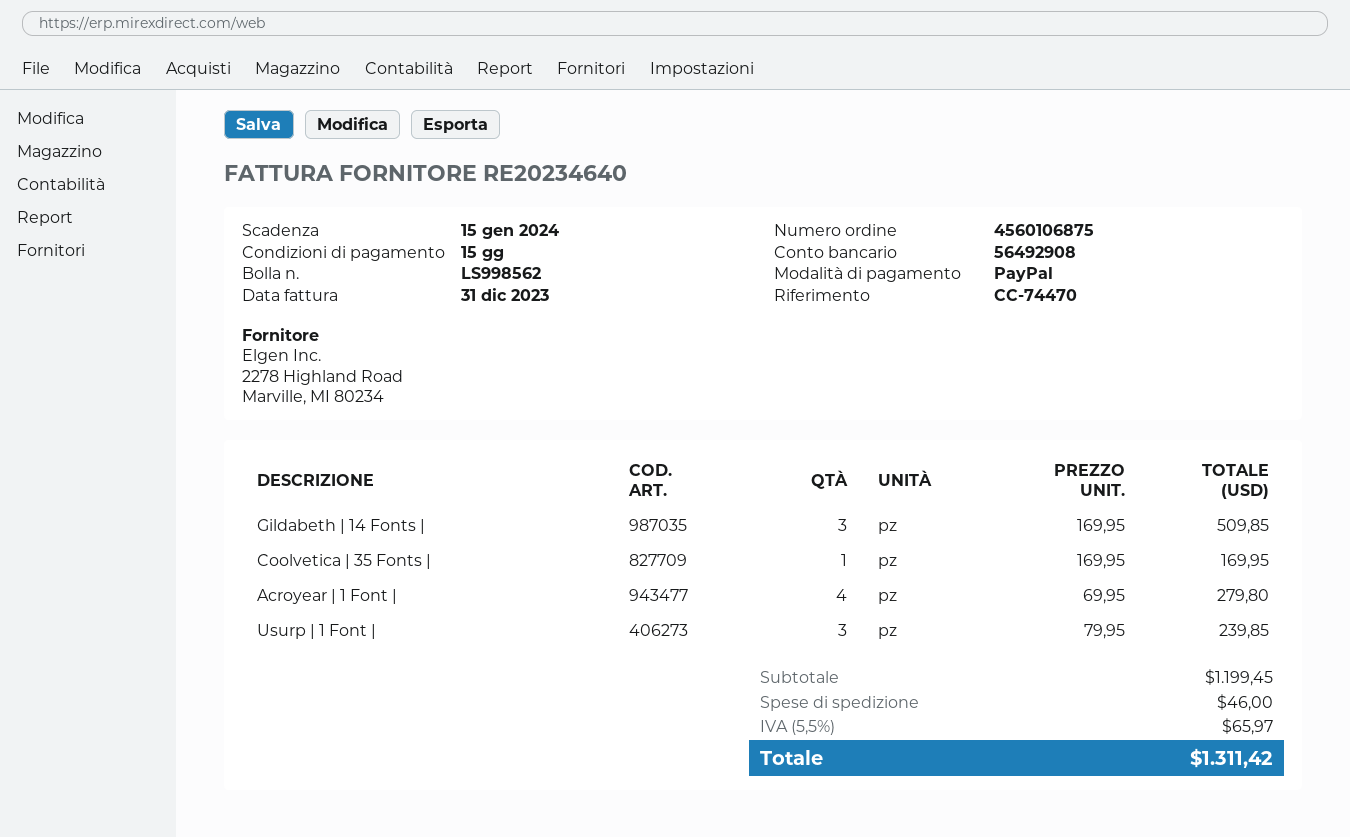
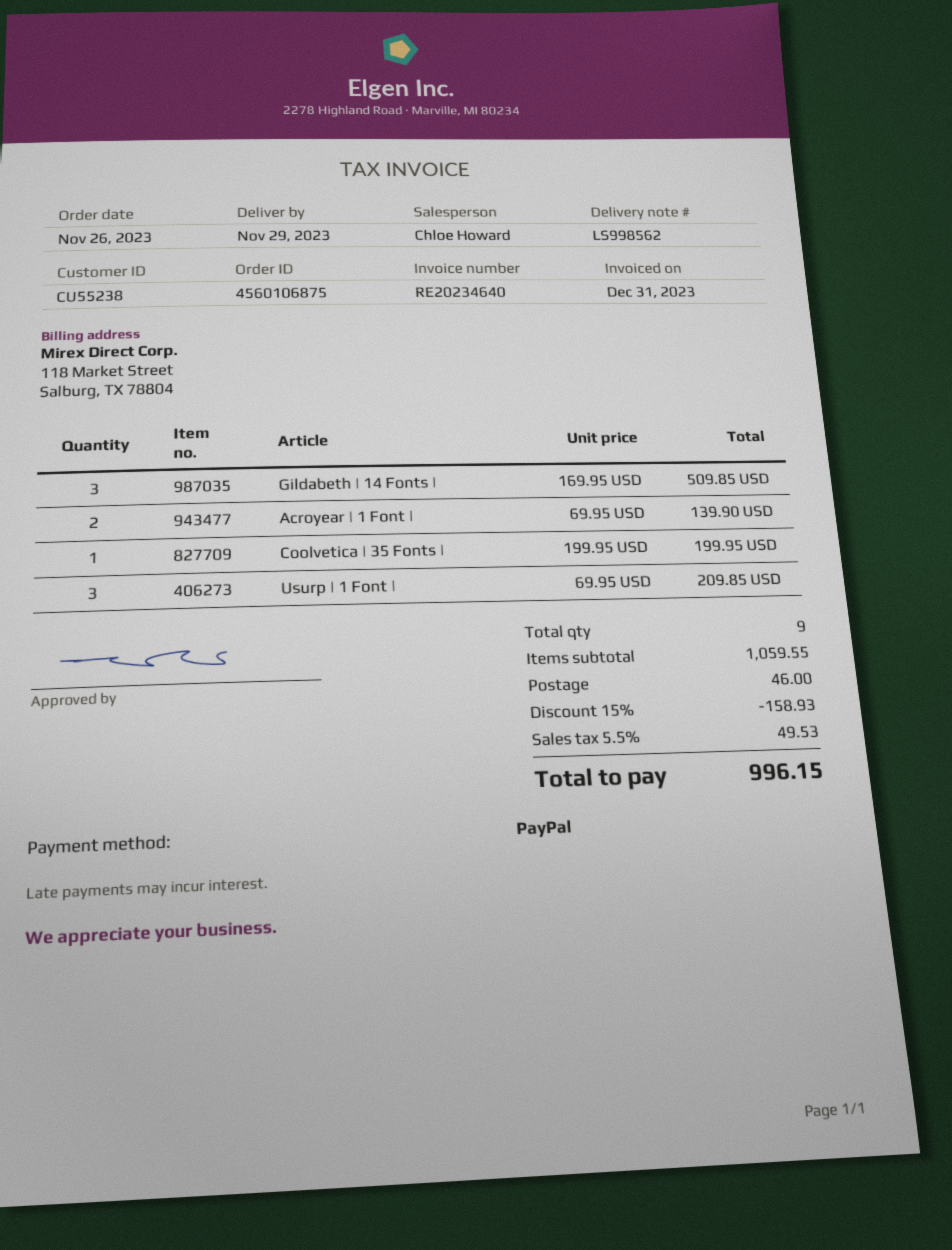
Coolvetica | 35 Fonts |: 1 x 169.95 = 169.95 -> 1 x 199.95 = 199.95
Acroyear | 1 Font |: 4 x 69.95 = 279.80 -> 2 x 69.95 = 139.90
Usurp | 1 Font |: 3 x 79.95 = 239.85 -> 3 x 69.95 = 209.85
subtotal: 1199.45 -> 1059.55
discount: none -> 15% = 158.93
tax: 5.5% = 65.97 -> 5.5% = 49.53
total: 1311.42 -> 996.15

